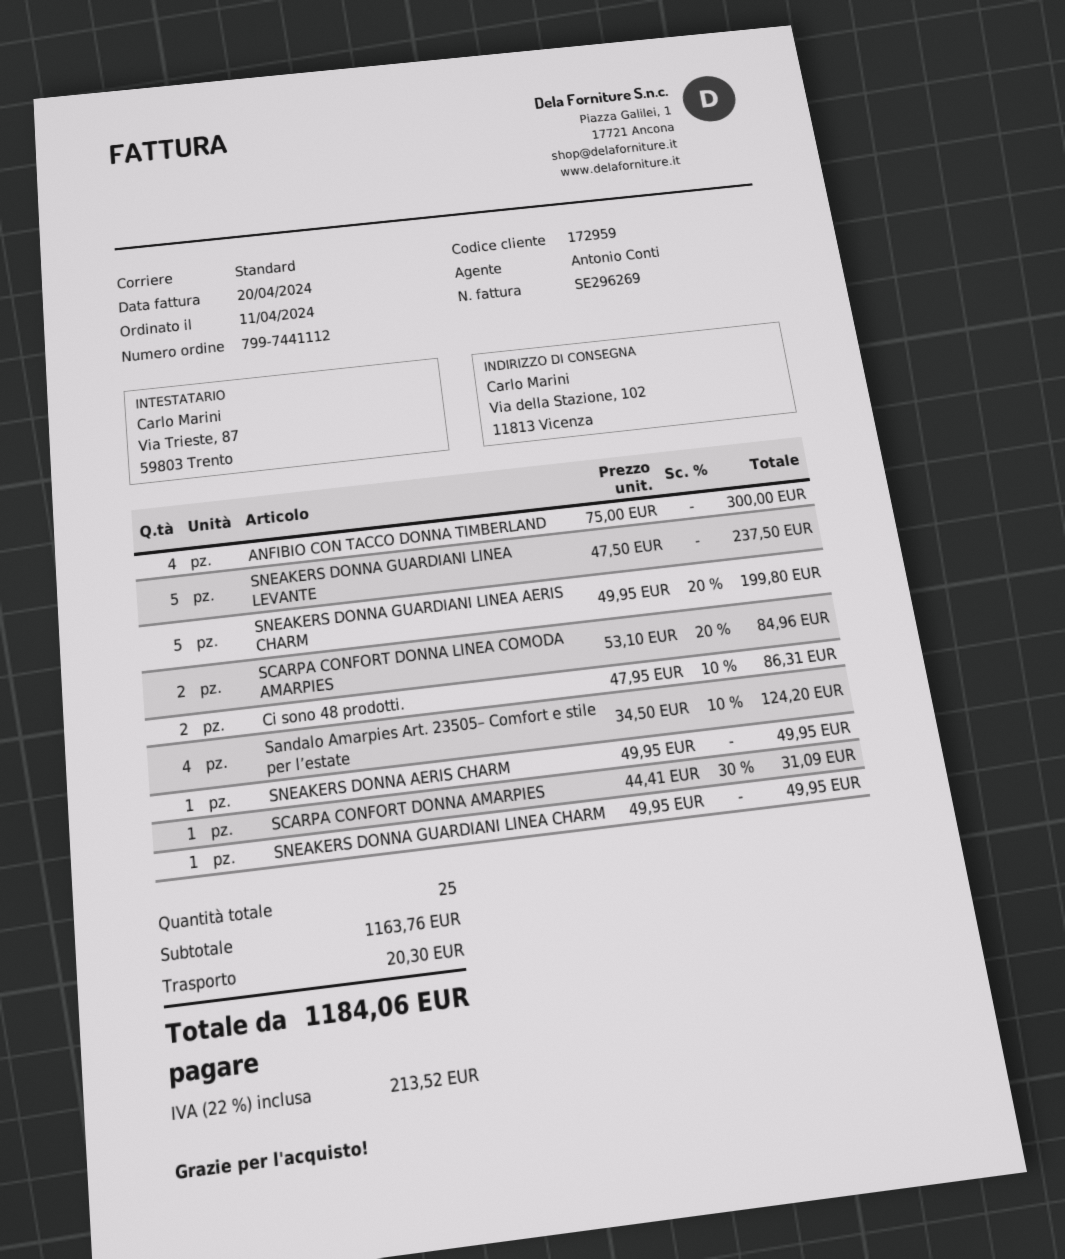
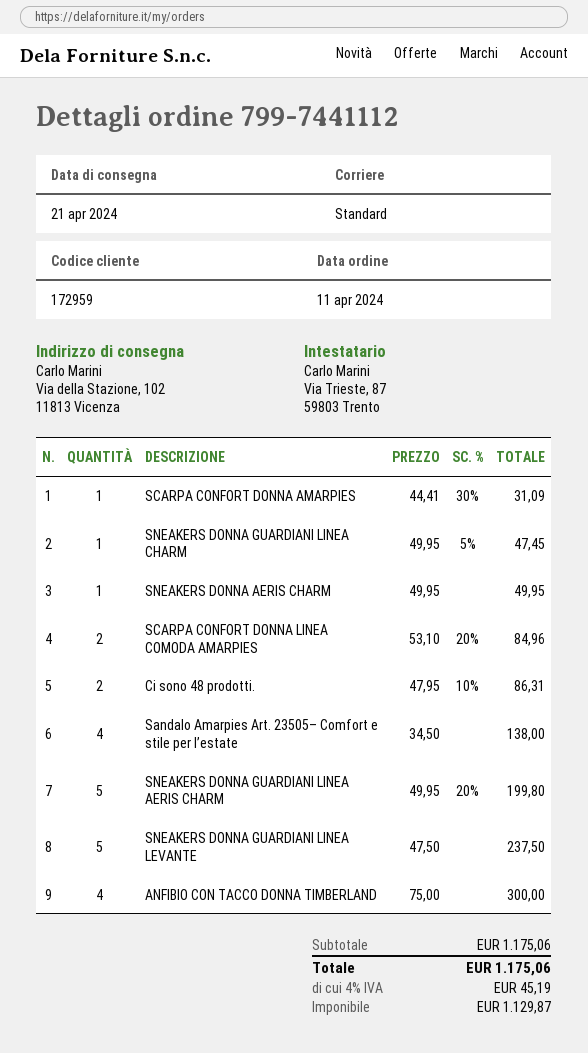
Sandalo Amarpies Art. 23505– Comfort e stile per l’estate: 4 x 34.50 - 10% = 124.20 -> 4 x 34.50 = 138.00
SNEAKERS DONNA GUARDIANI LINEA CHARM: 1 x 49.95 = 49.95 -> 1 x 49.95 - 5% = 47.45
subtotal: 1163.76 -> 1175.06
shipping: 20.30 -> none
tax: 22% = 213.52 -> 4% = 45.19
total: 1184.06 -> 1175.06

